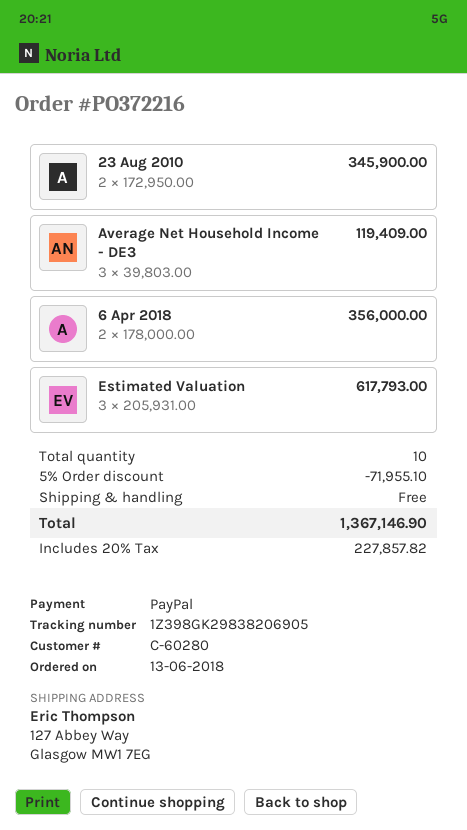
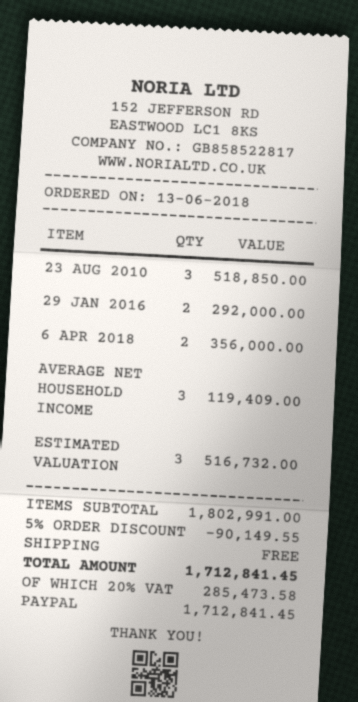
23 Aug 2010: 2 for 345900.00 -> 3 for 518850.00
Estimated Valuation: 3 for 617793.00 -> 3 for 516732.00
29 JAN 2016: none -> 2 for 292000.00
discount: 5% = 71955.10 -> 5% = 90149.55
tax: 20% = 227857.82 -> 20% = 285473.58
total: 1367146.90 -> 1712841.45

